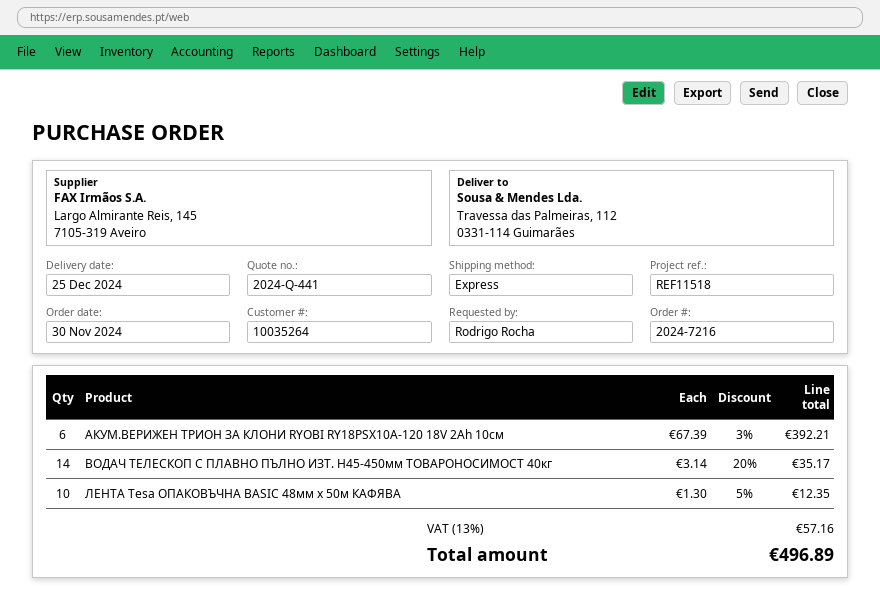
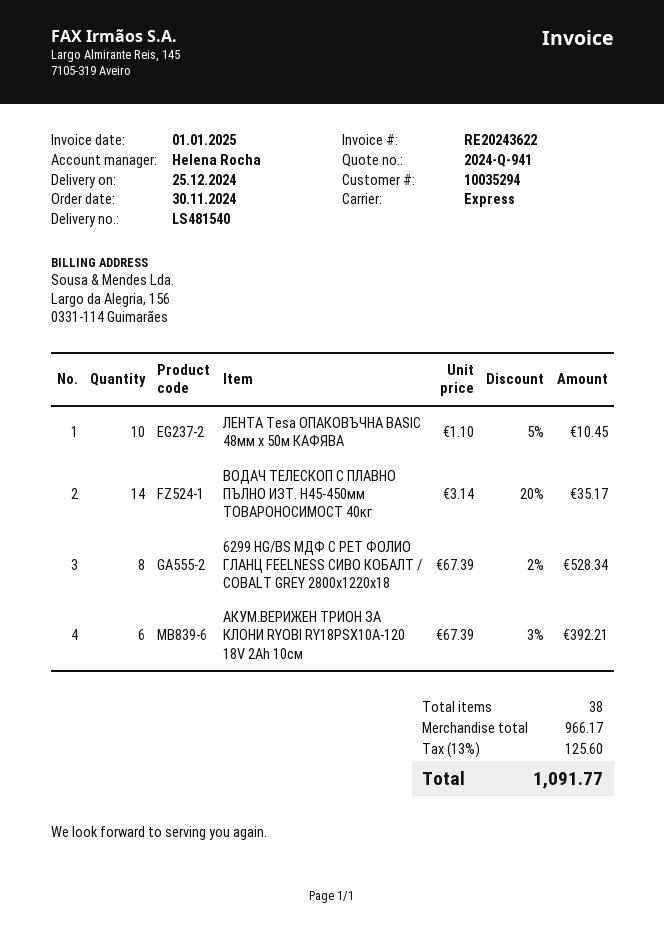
quote number: 2024-Q-441 -> 2024-Q-941
customer number: 10035264 -> 10035294
ЛЕНТА Tesa ОПАКОВЪЧНА BASIC 48мм х 50м КАФЯВА: 10 x 1.30 - 5% = 12.35 -> 10 x 1.10 - 5% = 10.45
6299 HG/BS МДФ С PET ФОЛИО ГЛАНЦ FEELNESS СИВО КОБАЛТ / COBALT GREY 2800х1220х18: none -> 8 x 67.39 - 2% = 528.34
tax: 13% = 57.16 -> 13% = 125.60
total: 496.89 -> 1091.77

